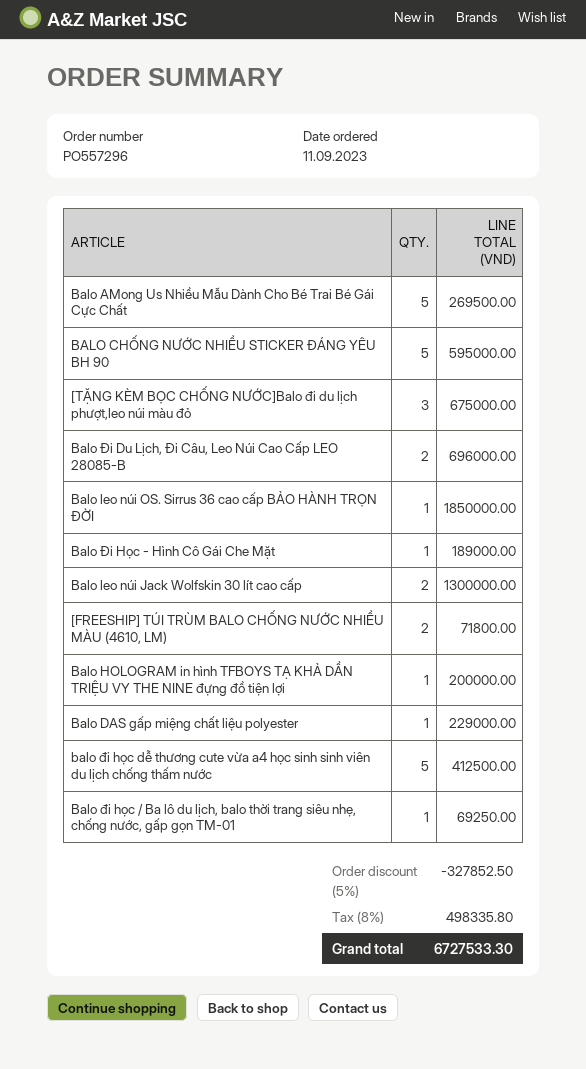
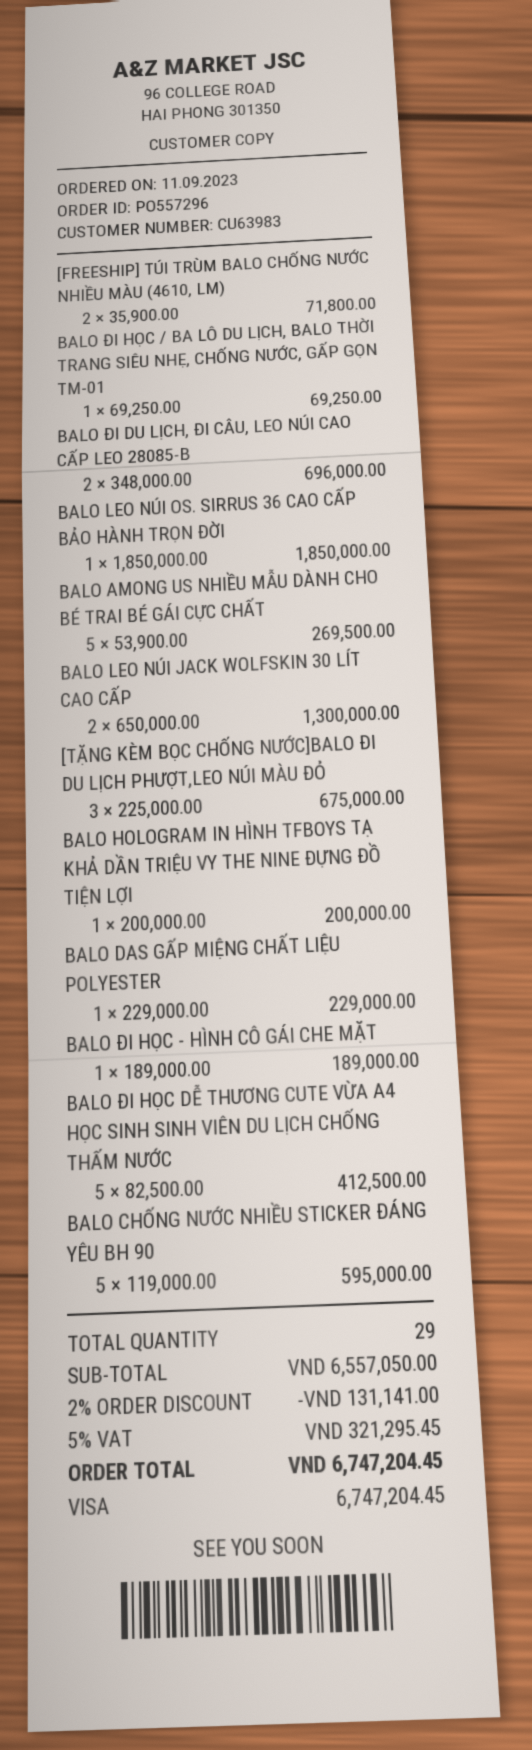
discount: 5% = 327852.50 -> 2% = 131141.00
tax: 8% = 498335.80 -> 5% = 321295.45
total: 6727533.30 -> 6747204.45

